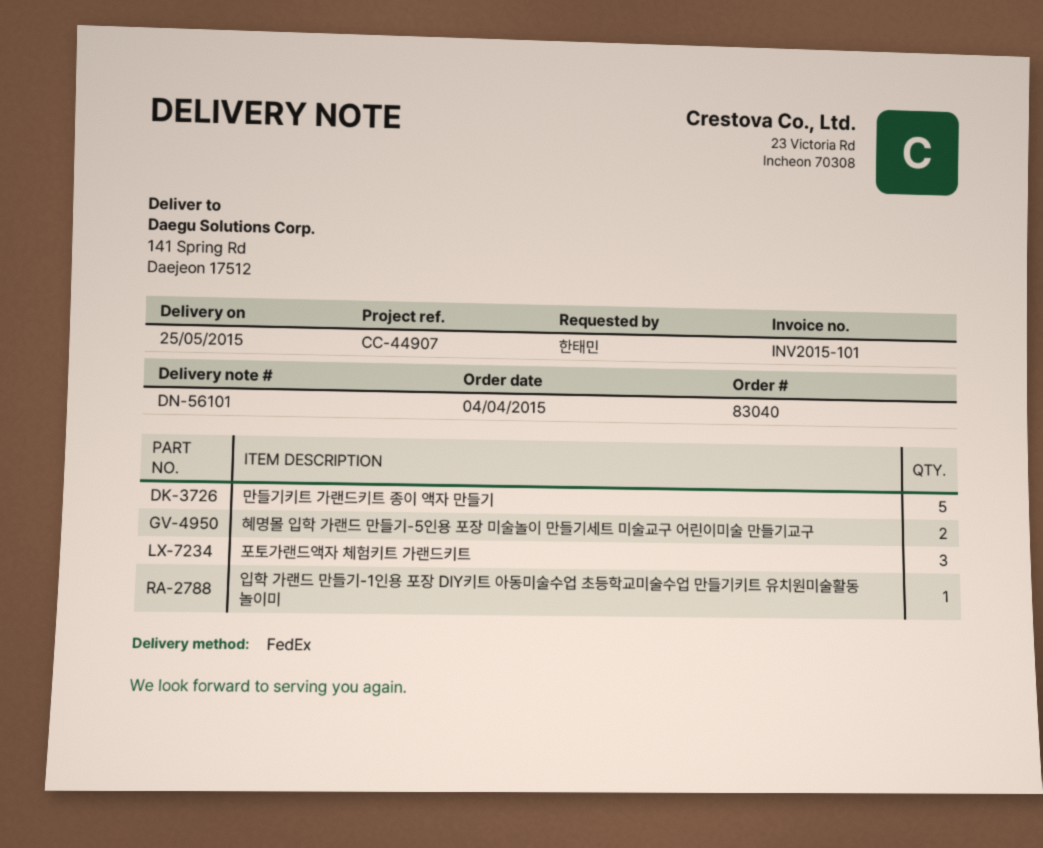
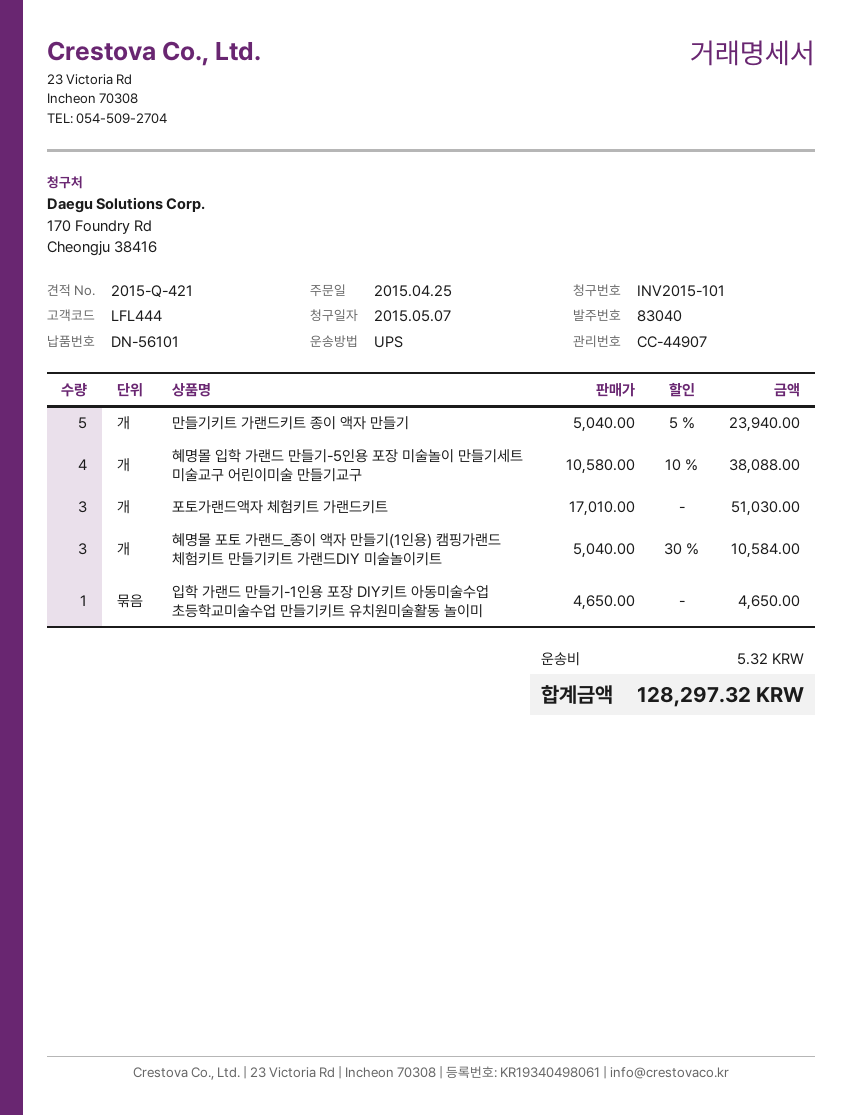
order date: 2015-04-04 -> 2015-04-25
shipping method: FedEx -> UPS
혜명몰 입학 가랜드 만들기-5인용 포장 미술놀이 만들기세트 미술교구 어린이미술 만들기교구: 2 -> 4
혜명몰 포토 가랜드_종이 액자 만들기(1인용) 캠핑가랜드 체험키트 만들기키트 가랜드DIY 미술놀이키트: none -> 3

